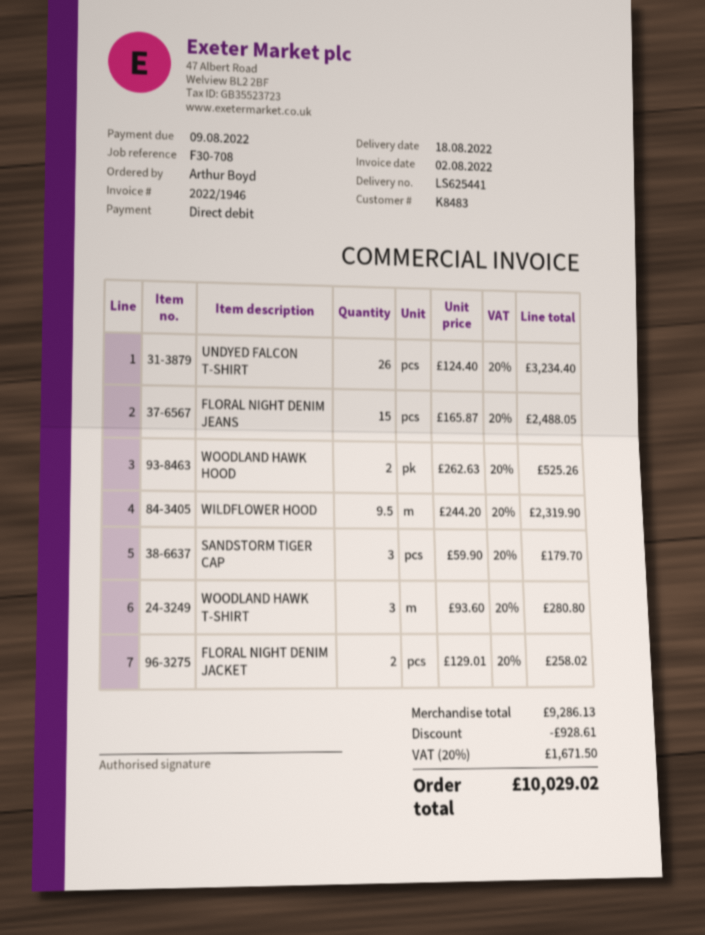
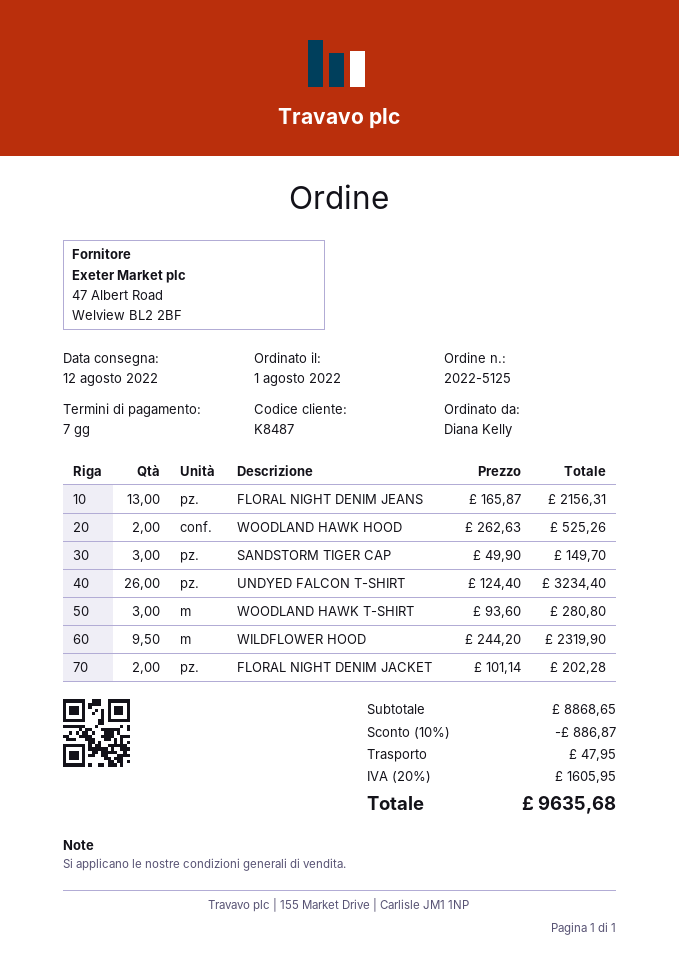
delivery date: 2022-08-18 -> 2022-08-12
customer number: K8483 -> K8487
ordered by: Arthur Boyd -> Diana Kelly
FLORAL NIGHT DENIM JEANS: 15 x 165.87 = 2488.05 -> 13 x 165.87 = 2156.31
SANDSTORM TIGER CAP: 3 x 59.90 = 179.70 -> 3 x 49.90 = 149.70
FLORAL NIGHT DENIM JACKET: 2 x 129.01 = 258.02 -> 2 x 101.14 = 202.28
subtotal: 9286.13 -> 8868.65
discount: 928.61 -> 886.87
shipping: none -> 47.95
tax: 20% = 1671.50 -> 20% = 1605.95
total: 10029.02 -> 9635.68

